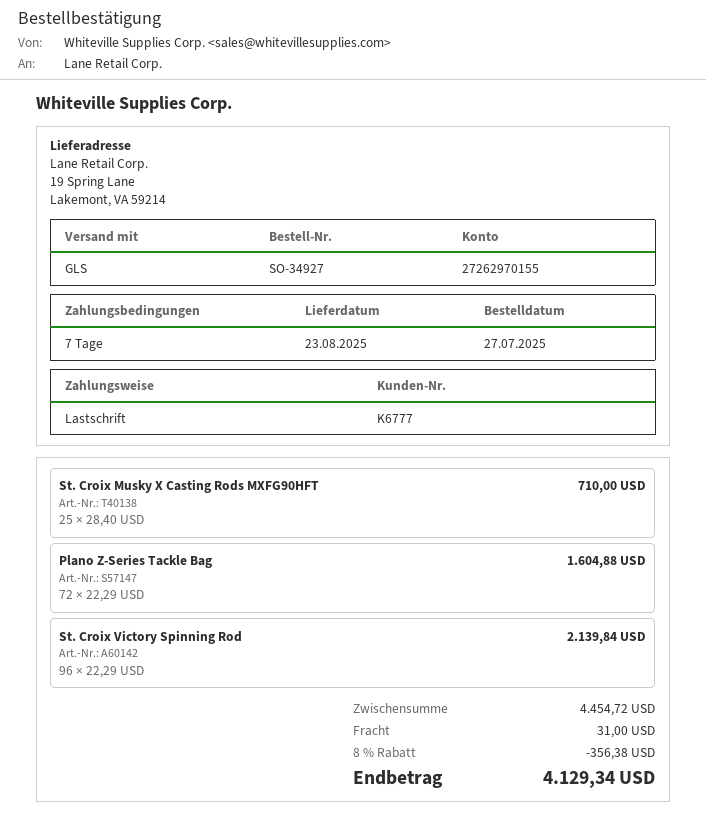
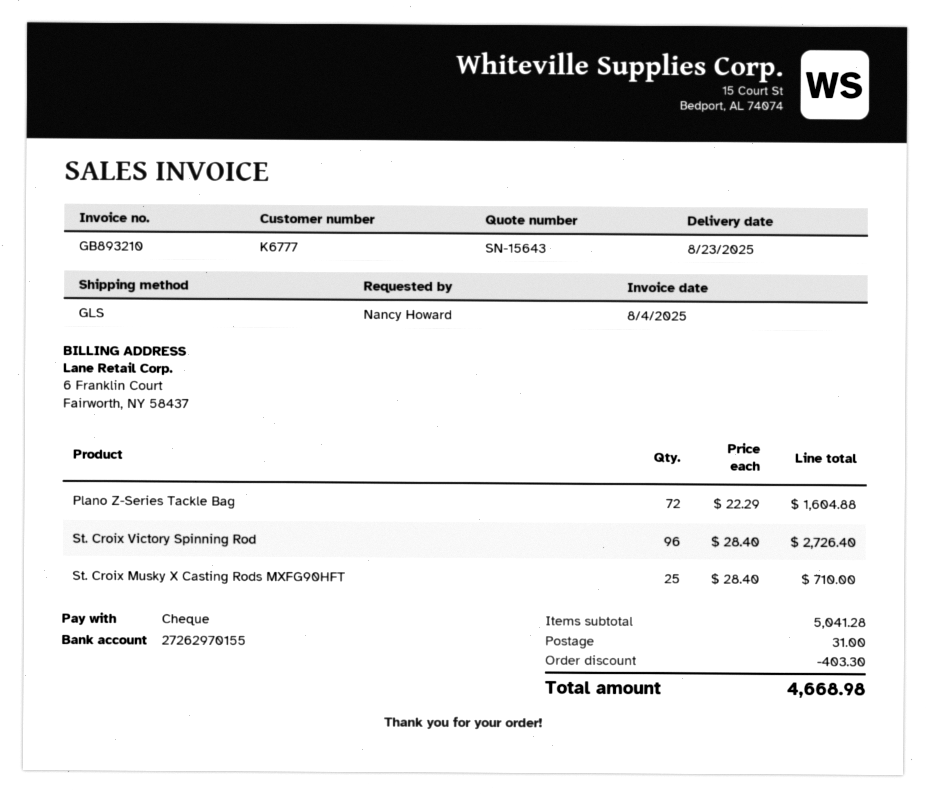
payment method: direct debit -> cheque
St. Croix Victory Spinning Rod: 96 x 22.29 = 2139.84 -> 96 x 28.40 = 2726.40
subtotal: 4454.72 -> 5041.28
discount: 356.38 -> 403.30
total: 4129.34 -> 4668.98

